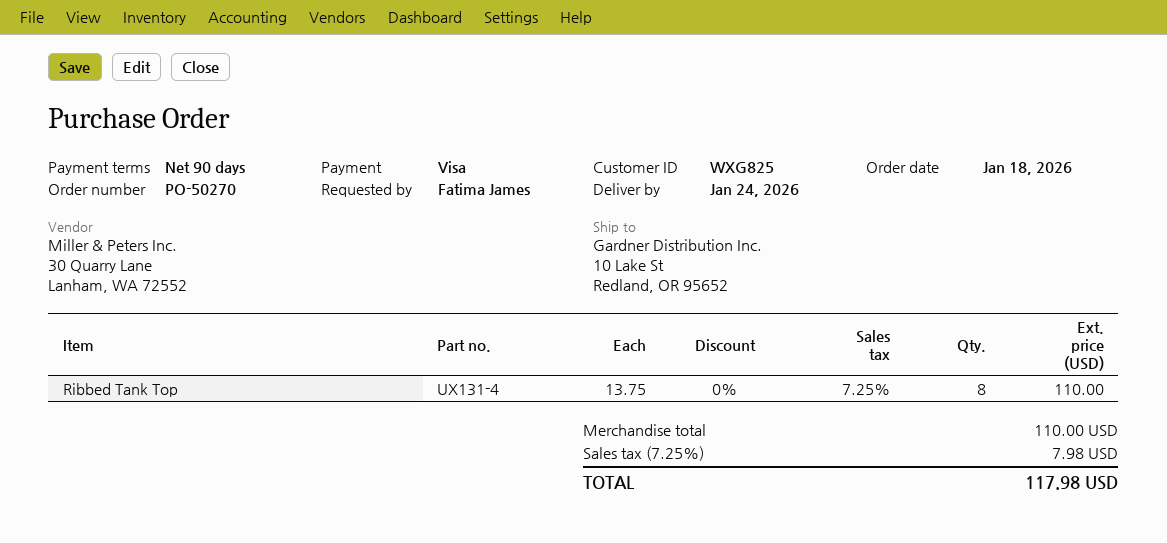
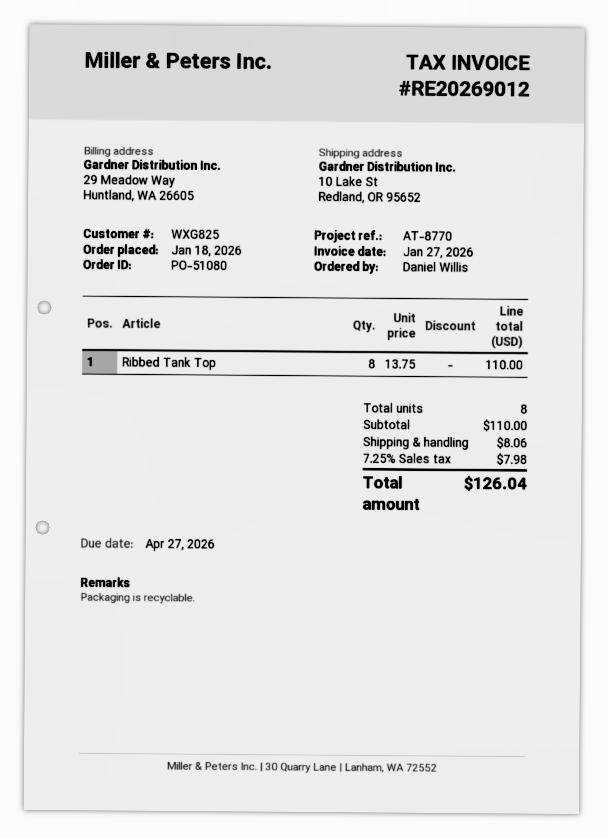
order number: PO-50270 -> PO-51080
ordered by: Fatima James -> Daniel Willis
shipping: none -> 8.06
total: 117.98 -> 126.04

